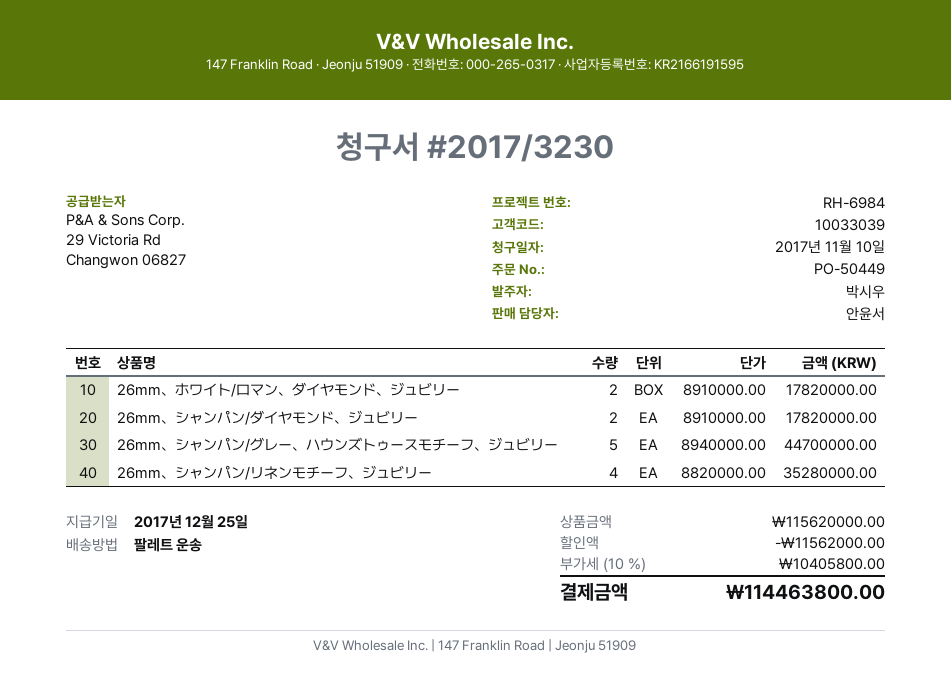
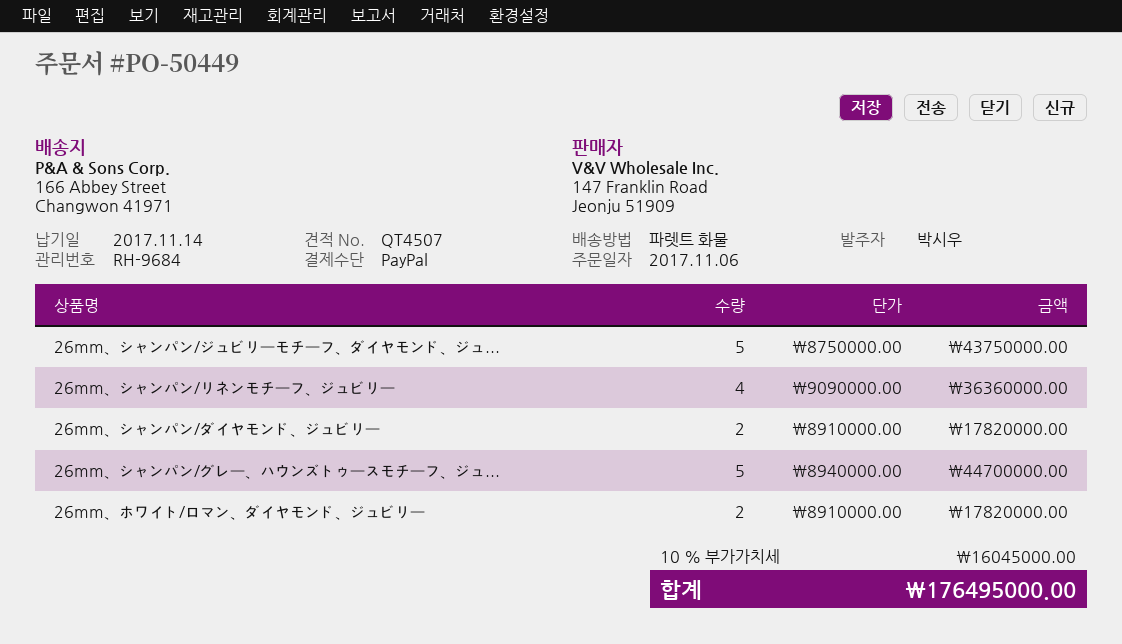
reference: RH-6984 -> RH-9684
26mm、シャンパン/リネンモチーフ、ジュビリー: 4 x 8820000.00 = 35280000.00 -> 4 x 9090000.00 = 36360000.00
26mm、シャンパン/ジュビリーモチーフ、ダイヤモンド、ジュ...: none -> 5 x 8750000.00 = 43750000.00
discount: 11562000.00 -> none
tax: 10% = 10405800.00 -> 10% = 16045000.00
total: 114463800.00 -> 176495000.00

